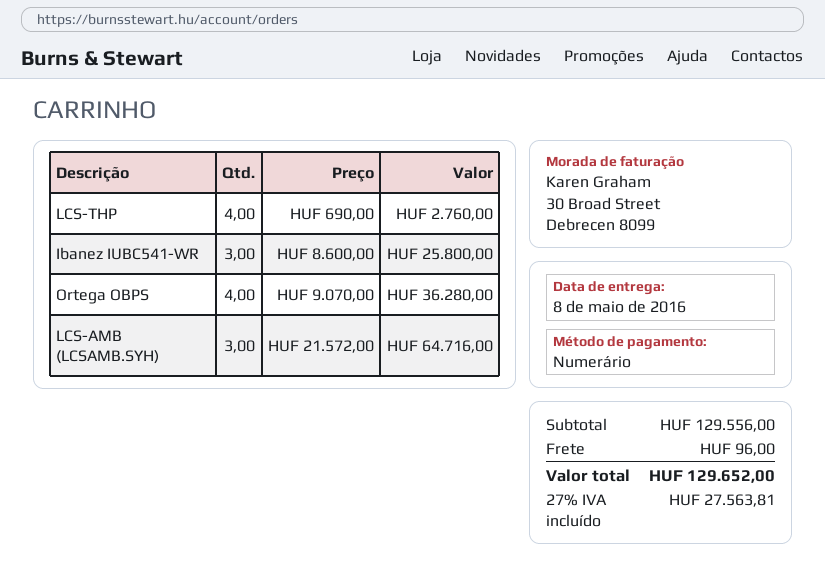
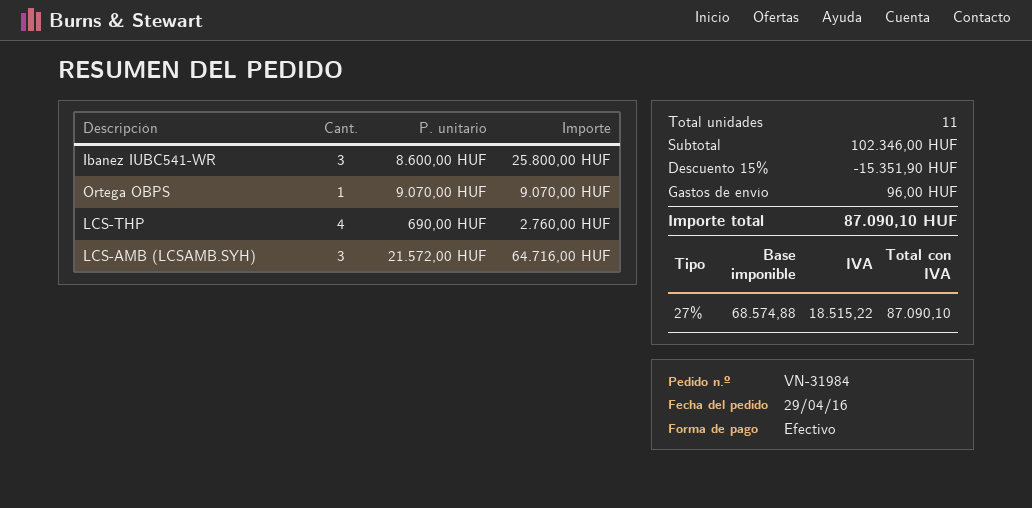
Ortega OBPS: 4 x 9070.00 = 36280.00 -> 1 x 9070.00 = 9070.00
subtotal: 129556.00 -> 102346.00
discount: none -> 15% = 15351.90
tax: 27% = 27563.81 -> 27% = 18515.22
total: 129652.00 -> 87090.10

